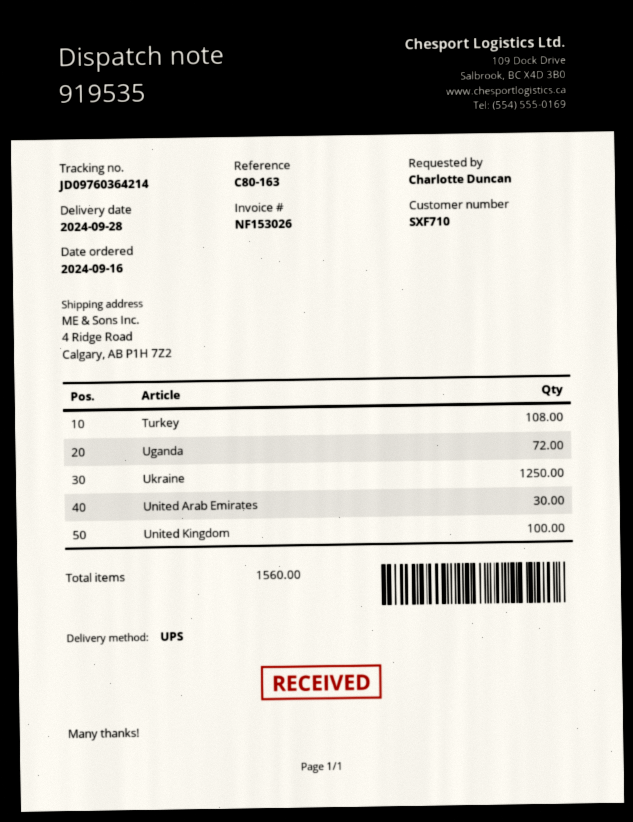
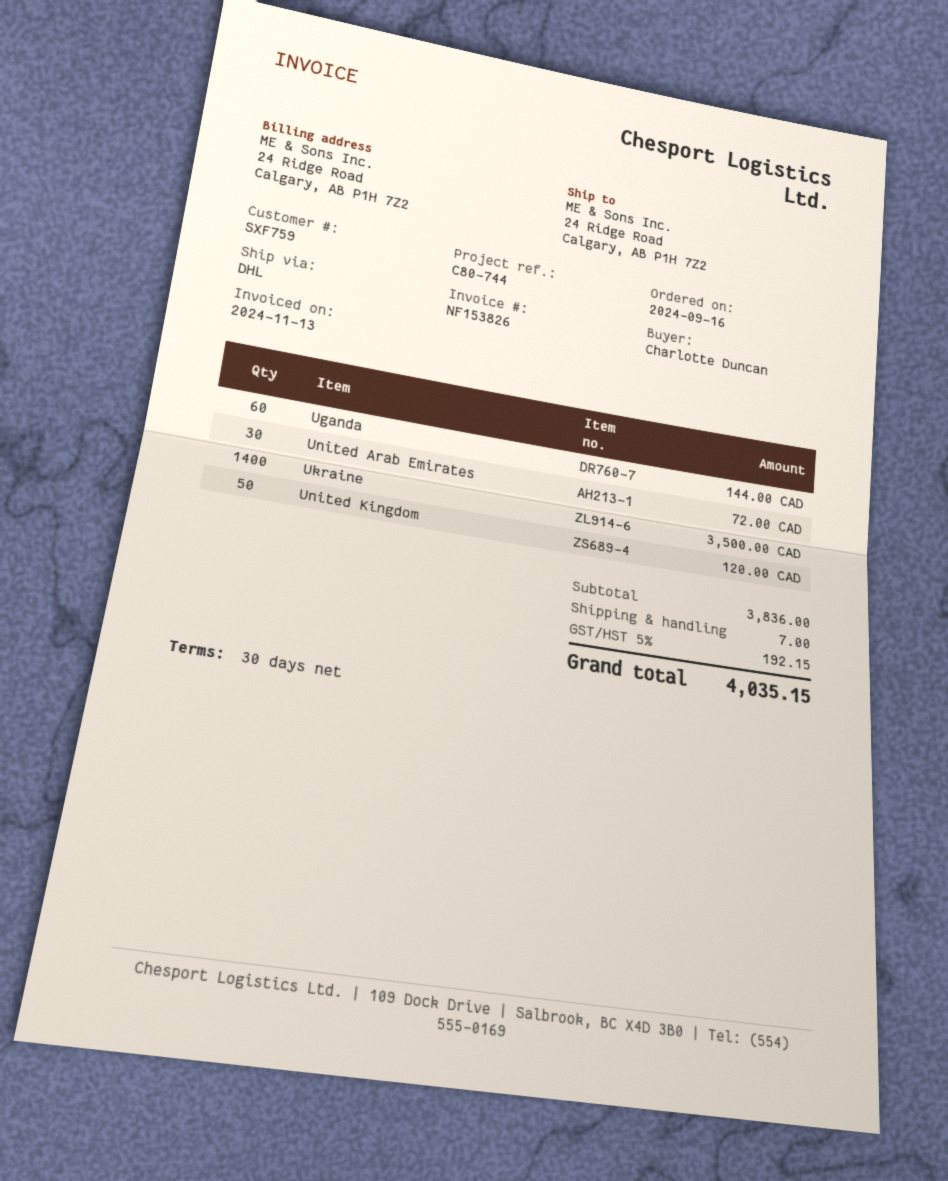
invoice number: NF153026 -> NF153826
customer number: SXF710 -> SXF759
reference: C80-163 -> C80-744
shipping method: UPS -> DHL
ship to: 4 Ridge Road, Calgary, AB P1H 7Z2 -> 24 Ridge Road, Calgary, AB P1H 7Z2
Turkey: 108 -> none
Uganda: 72 -> 60
Ukraine: 1250 -> 1400
United Kingdom: 100 -> 50

